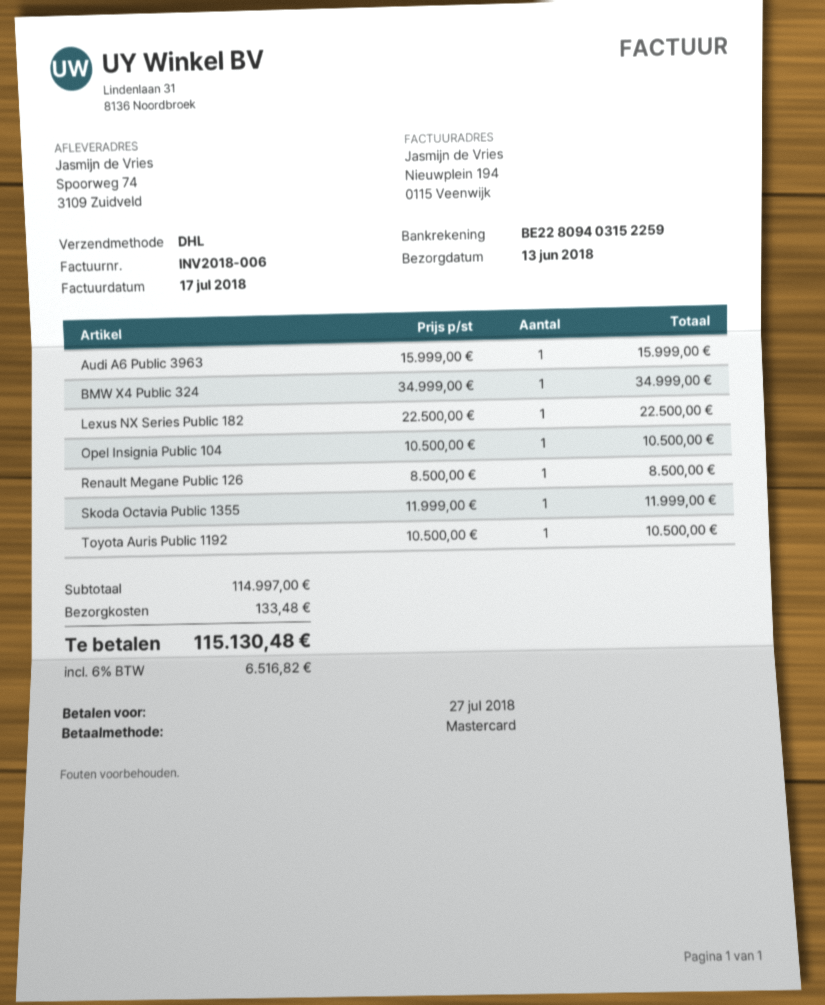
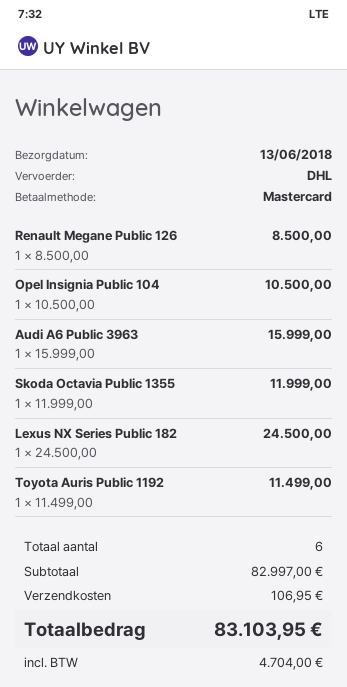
BMW X4 Public 324: 1 x 34999.00 = 34999.00 -> none
Lexus NX Series Public 182: 1 x 22500.00 = 22500.00 -> 1 x 24500.00 = 24500.00
Toyota Auris Public 1192: 1 x 10500.00 = 10500.00 -> 1 x 11499.00 = 11499.00
subtotal: 114997.00 -> 82997.00
shipping: 133.48 -> 106.95
tax: 6516.82 -> 4704.00
total: 115130.48 -> 83103.95

